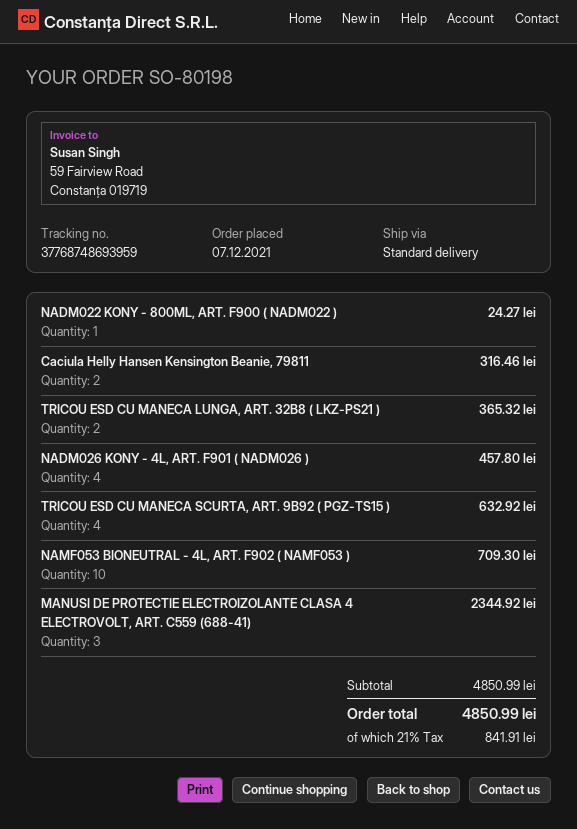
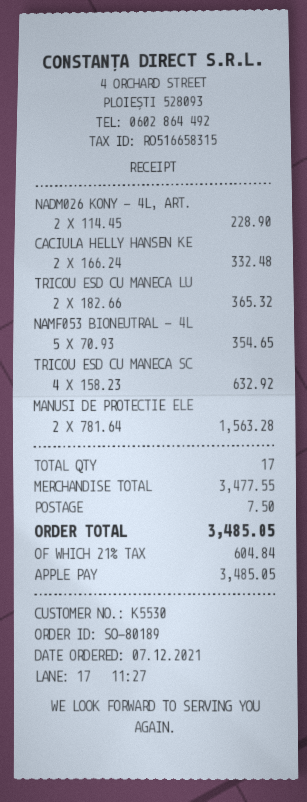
order number: SO-80198 -> SO-80189
NADM022 KONY - 800ML, ART. F900 ( NADM022 ): 1 for 24.27 -> none
Caciula Helly Hansen Kensington Beanie, 79811: 2 for 316.46 -> 2 for 332.48
NADM026 KONY - 4L, ART. F901 ( NADM026 ): 4 for 457.80 -> 2 for 228.90
NAMF053 BIONEUTRAL - 4L, ART. F902 ( NAMF053 ): 10 for 709.30 -> 5 for 354.65
MANUSI DE PROTECTIE ELECTROIZOLANTE CLASA 4 ELECTROVOLT, ART. C559 (688-41): 3 for 2344.92 -> 2 for 1563.28
subtotal: 4850.99 -> 3477.55
shipping: none -> 7.50
tax: 21% = 841.91 -> 21% = 604.84
total: 4850.99 -> 3485.05

